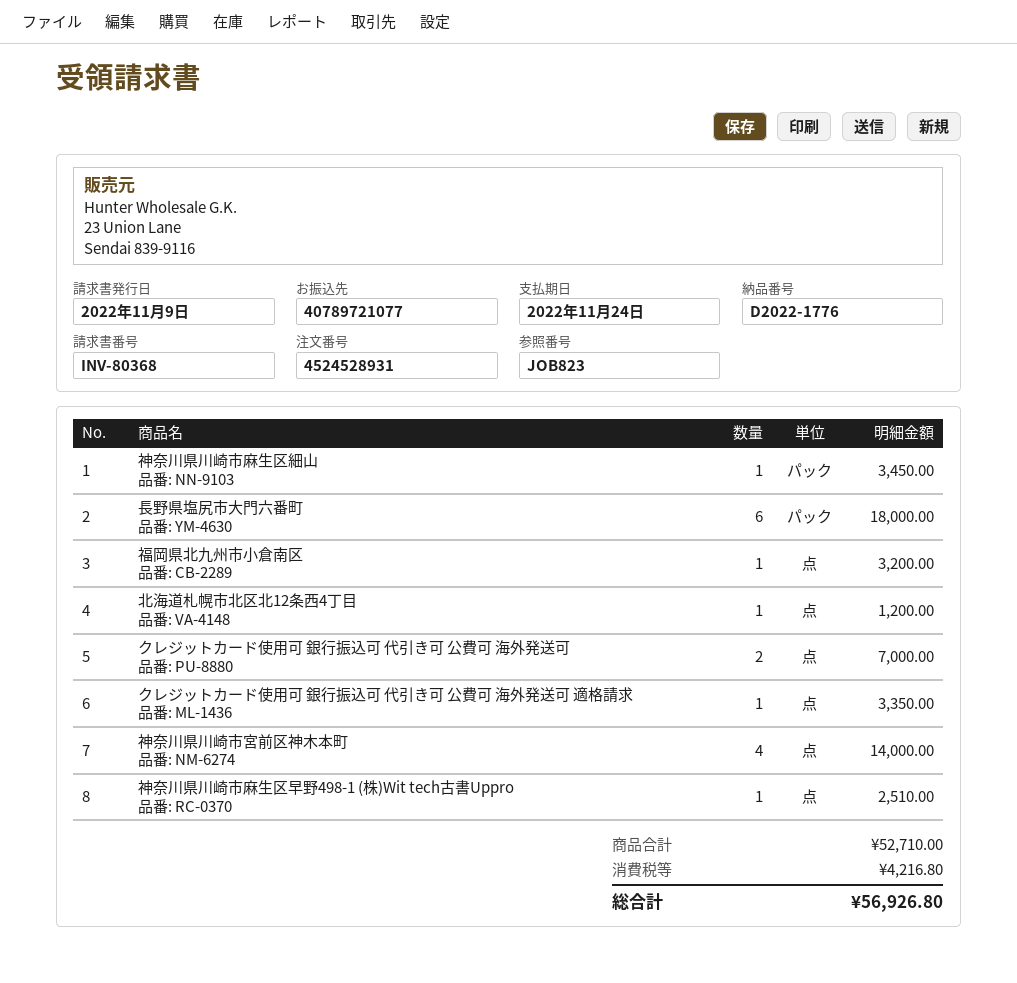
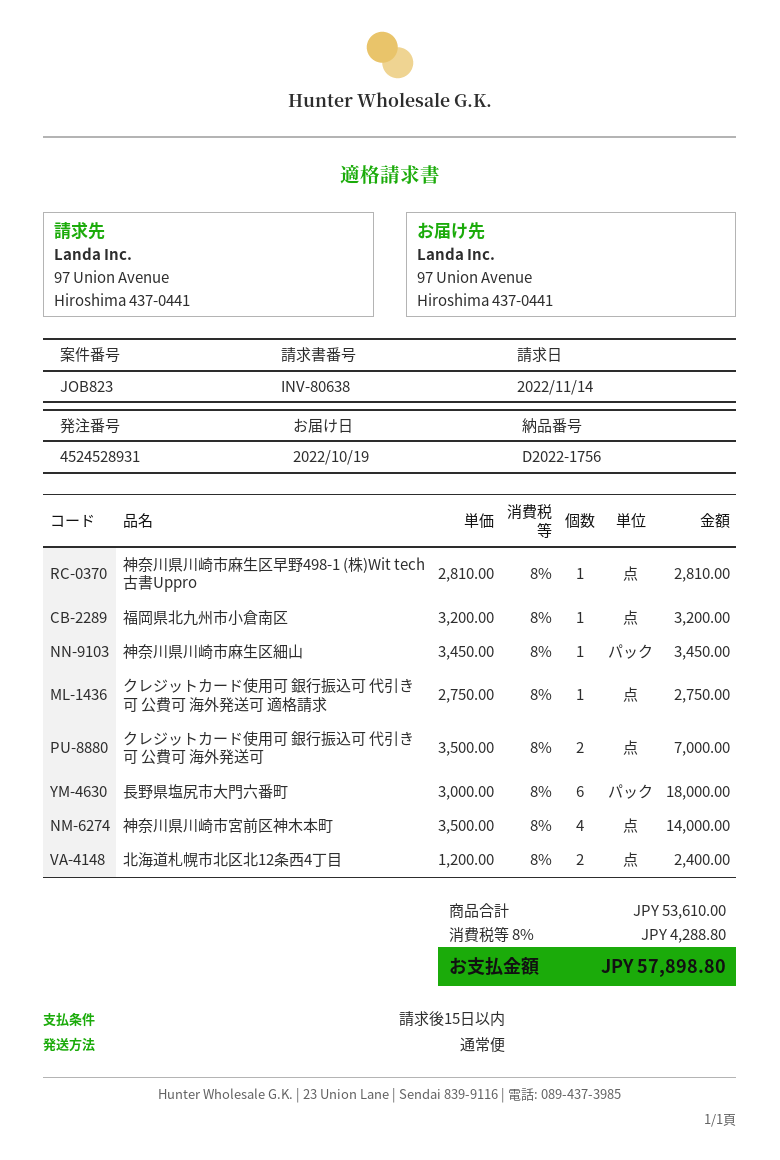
delivery note number: D2022-1776 -> D2022-1756
invoice number: INV-80368 -> INV-80638
invoice date: 2022-11-09 -> 2022-11-14
北海道札幌市北区北12条西4丁目: 1 for 1200.00 -> 2 for 2400.00
クレジットカード使用可 銀行振込可 代引き可 公費可 海外発送可 適格請求: 1 for 3350.00 -> 1 for 2750.00
神奈川県川崎市麻生区早野498-1 (株)Wit tech古書Uppro: 1 for 2510.00 -> 1 for 2810.00
subtotal: 52710.00 -> 53610.00
tax: 4216.80 -> 4288.80
total: 56926.80 -> 57898.80

